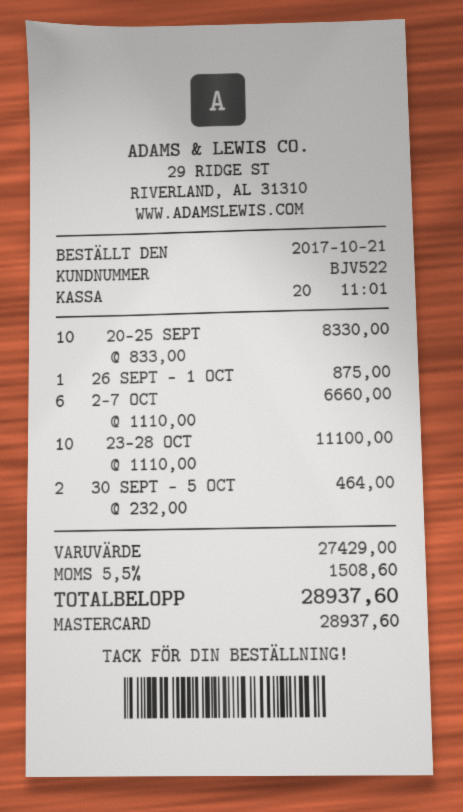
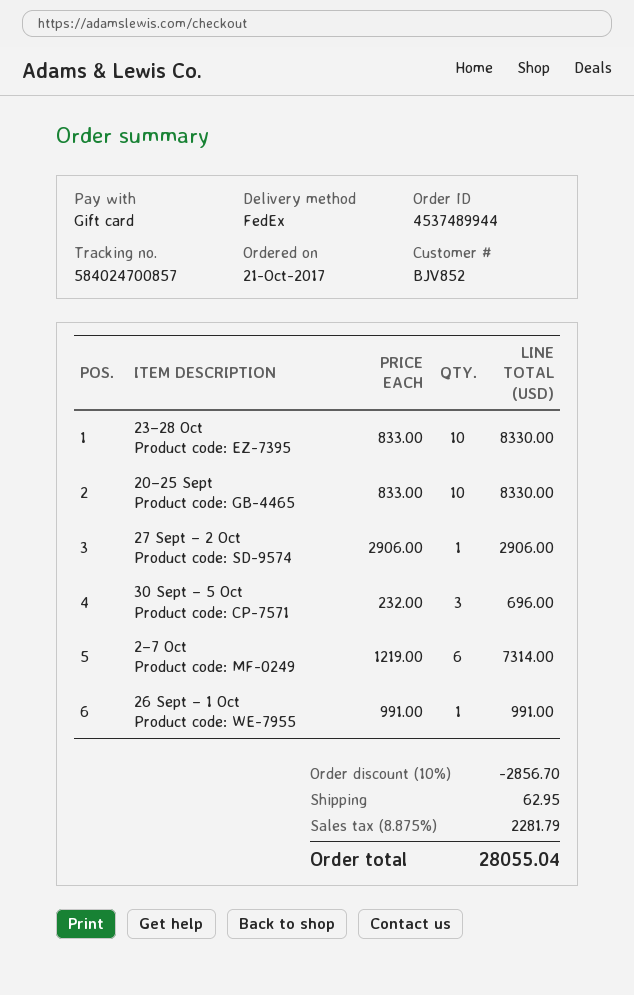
customer number: BJV522 -> BJV852
payment method: Mastercard -> gift card
26 SEPT – 1 OCT: 1 x 875.00 = 875.00 -> 1 x 991.00 = 991.00
2–7 OCT: 6 x 1110.00 = 6660.00 -> 6 x 1219.00 = 7314.00
23–28 OCT: 10 x 1110.00 = 11100.00 -> 10 x 833.00 = 8330.00
30 SEPT – 5 OCT: 2 x 232.00 = 464.00 -> 3 x 232.00 = 696.00
27 Sept – 2 Oct: none -> 1 x 2906.00 = 2906.00
discount: none -> 10% = 2856.70
shipping: none -> 62.95
tax: 5.5% = 1508.60 -> 8.875% = 2281.79
total: 28937.60 -> 28055.04

